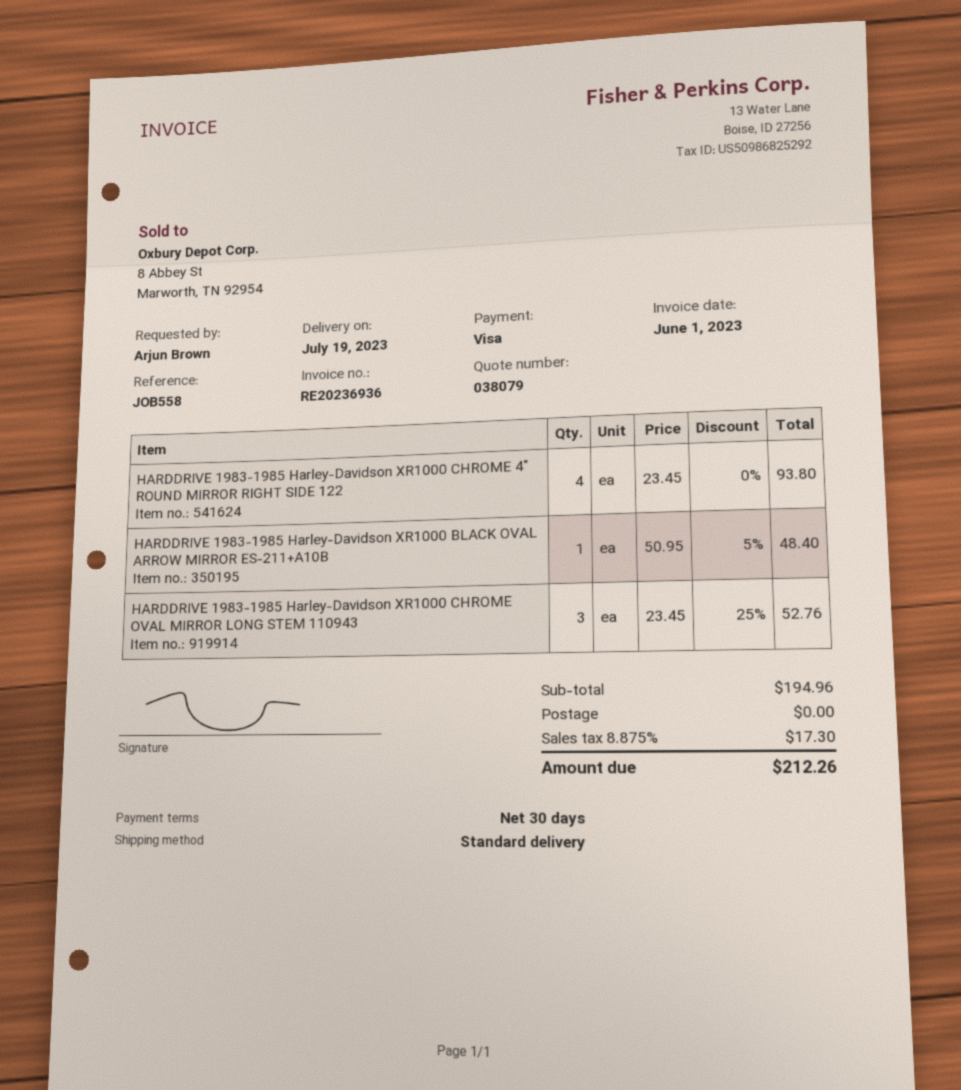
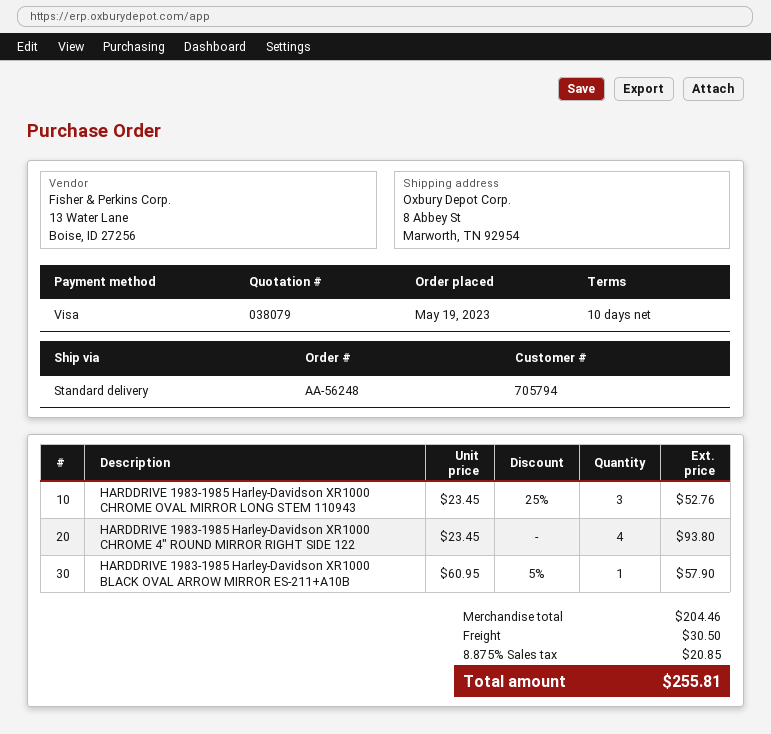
payment terms: 30 days -> 10 days
HARDDRIVE 1983-1985 Harley-Davidson XR1000 BLACK OVAL ARROW MIRROR ES-211+A10B: 1 x 50.95 - 5% = 48.40 -> 1 x 60.95 - 5% = 57.90
subtotal: 194.96 -> 204.46
shipping: 0.00 -> 30.50
tax: 8.875% = 17.30 -> 8.875% = 20.85
total: 212.26 -> 255.81

